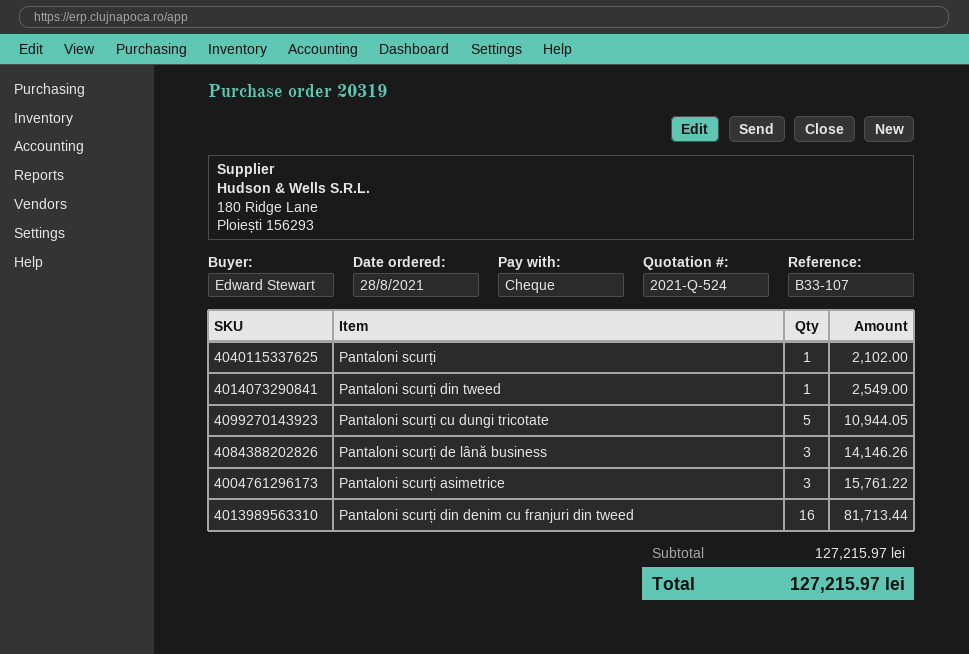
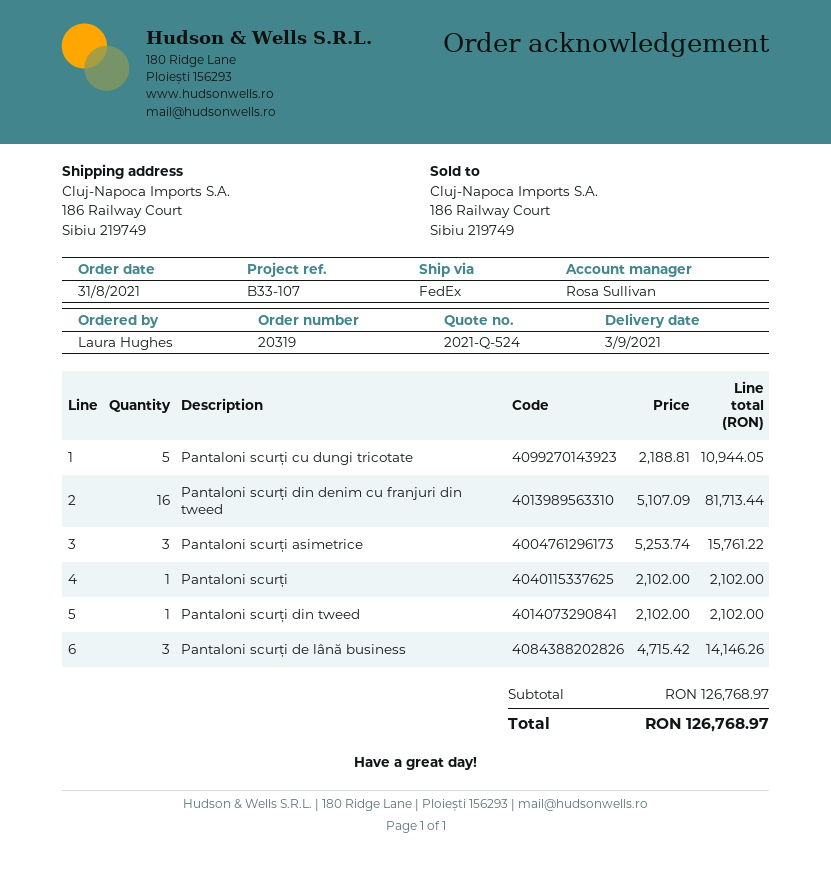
order date: 2021-08-28 -> 2021-08-31
ordered by: Edward Stewart -> Laura Hughes
Pantaloni scurți din tweed: 1 for 2549.00 -> 1 for 2102.00
subtotal: 127215.97 -> 126768.97
total: 127215.97 -> 126768.97

